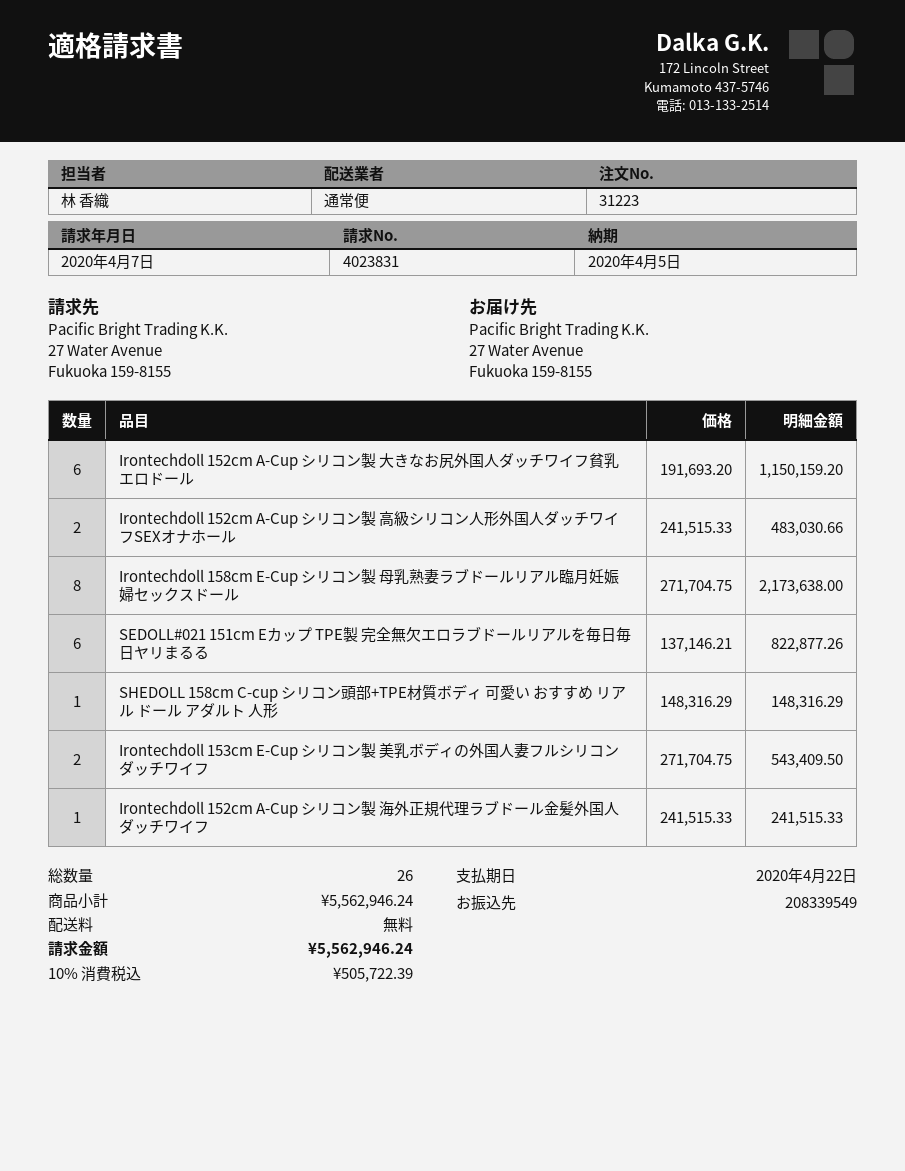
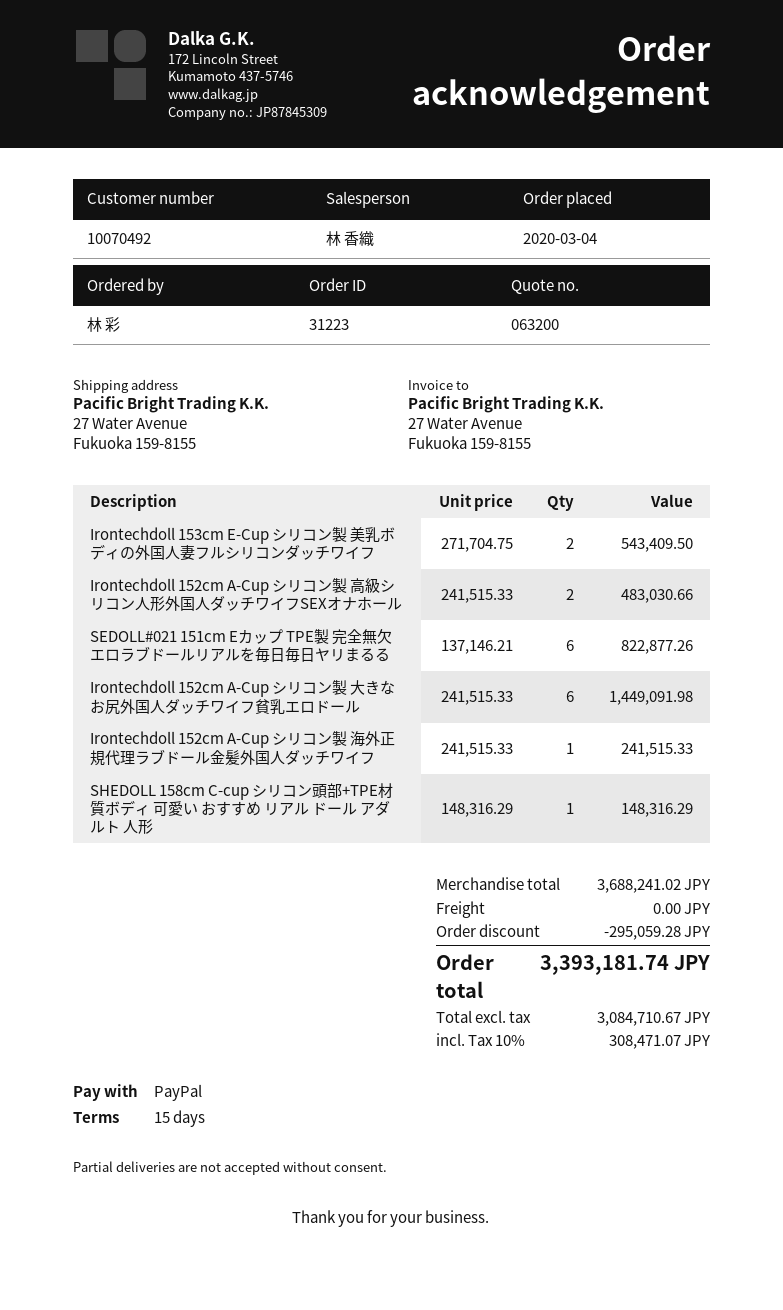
Irontechdoll 152cm A-Cup シリコン製 大きなお尻外国人ダッチワイフ貧乳エロドール: 6 x 191693.20 = 1150159.20 -> 6 x 241515.33 = 1449091.98
Irontechdoll 158cm E-Cup シリコン製 母乳熟妻ラブドールリアル臨月妊娠婦セックスドール: 8 x 271704.75 = 2173638.00 -> none
subtotal: 5562946.24 -> 3688241.02
discount: none -> 295059.28
tax: 10% = 505722.39 -> 10% = 308471.07
total: 5562946.24 -> 3393181.74

